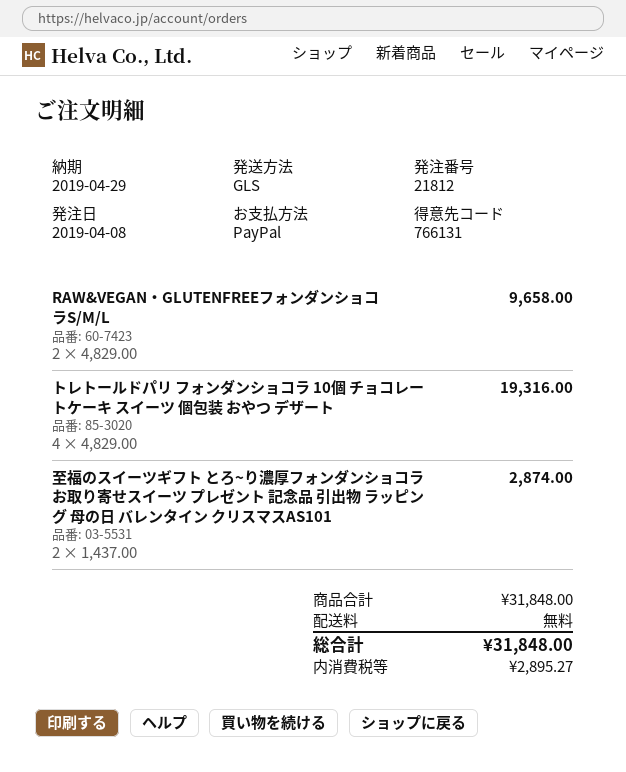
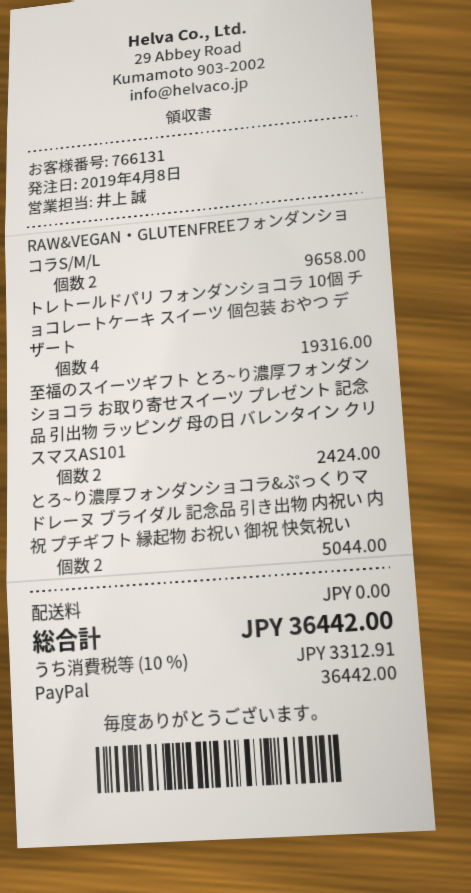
至福のスイーツギフト とろ~り濃厚フォンダンショコラ お取り寄せスイーツ プレゼント 記念品 引出物 ラッピング 母の日 バレンタイン クリスマスAS101: 2 for 2874.00 -> 2 for 2424.00
とろ~り濃厚フォンダンショコラ&ぷっくりマドレーヌ ブライダル 記念品 引き出物 内祝い 内祝 プチギフト 縁起物 お祝い 御祝 快気祝い: none -> 2 for 5044.00
tax: 2895.27 -> 3312.91
total: 31848.00 -> 36442.00

